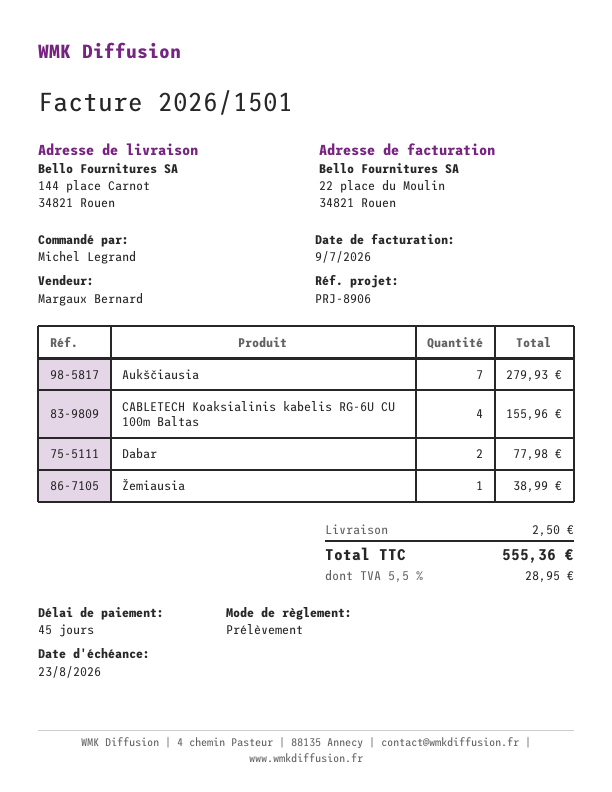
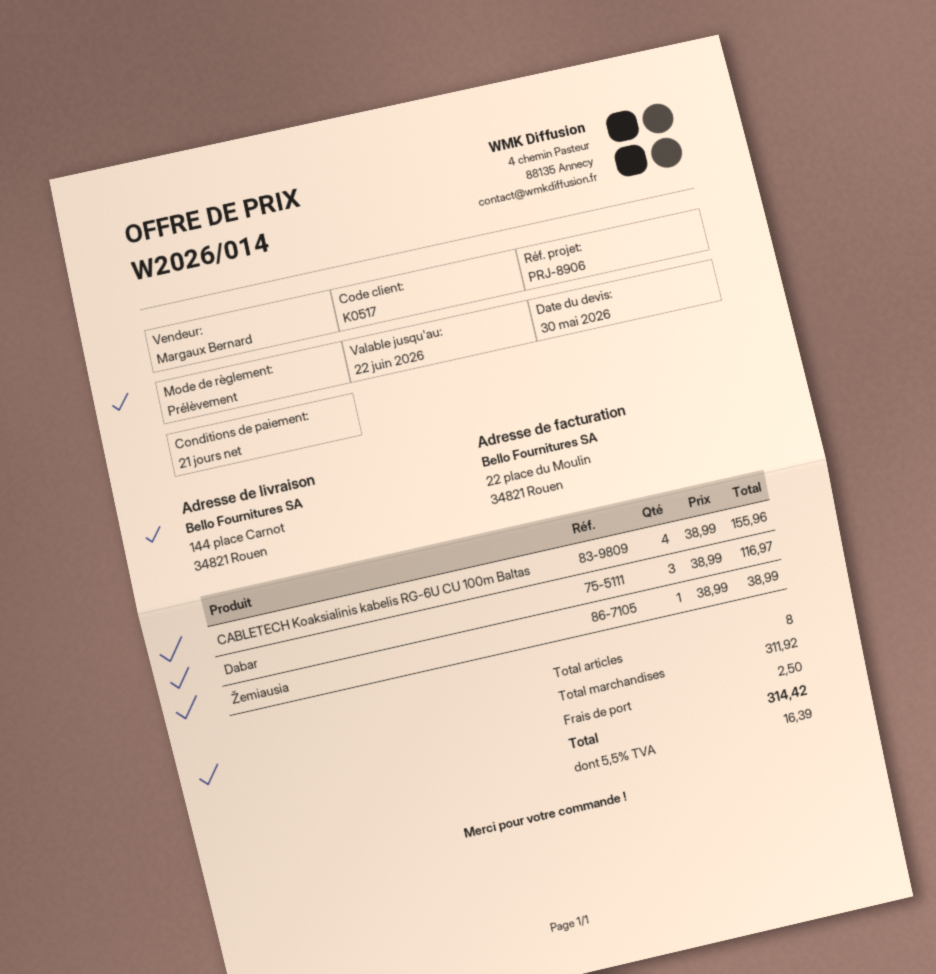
payment terms: 45 days -> 21 days
Aukščiausia: 7 for 279.93 -> none
Dabar: 2 for 77.98 -> 3 for 116.97
tax: 5.5% = 28.95 -> 5.5% = 16.39
total: 555.36 -> 314.42

